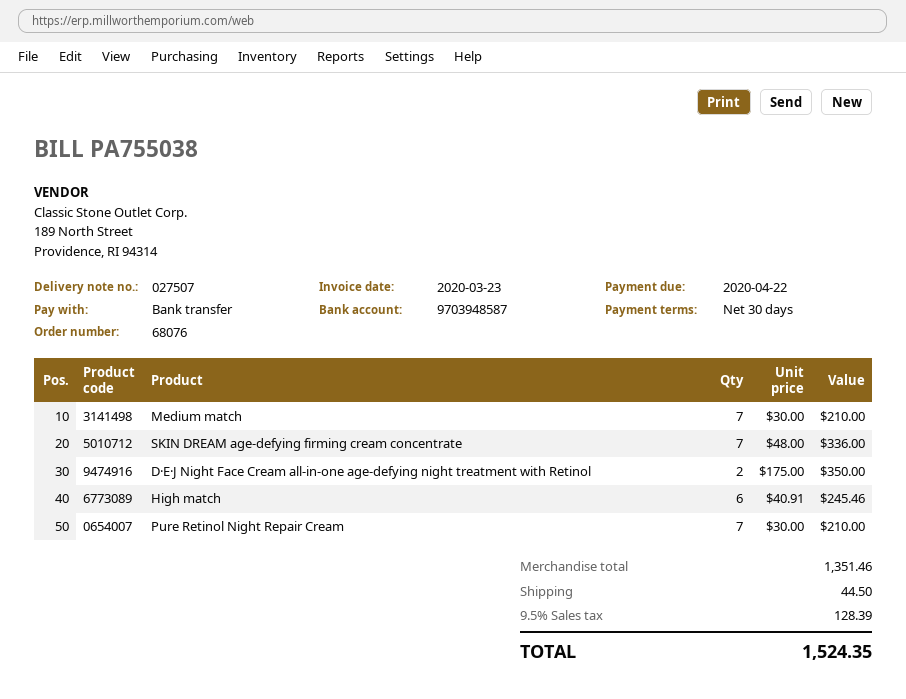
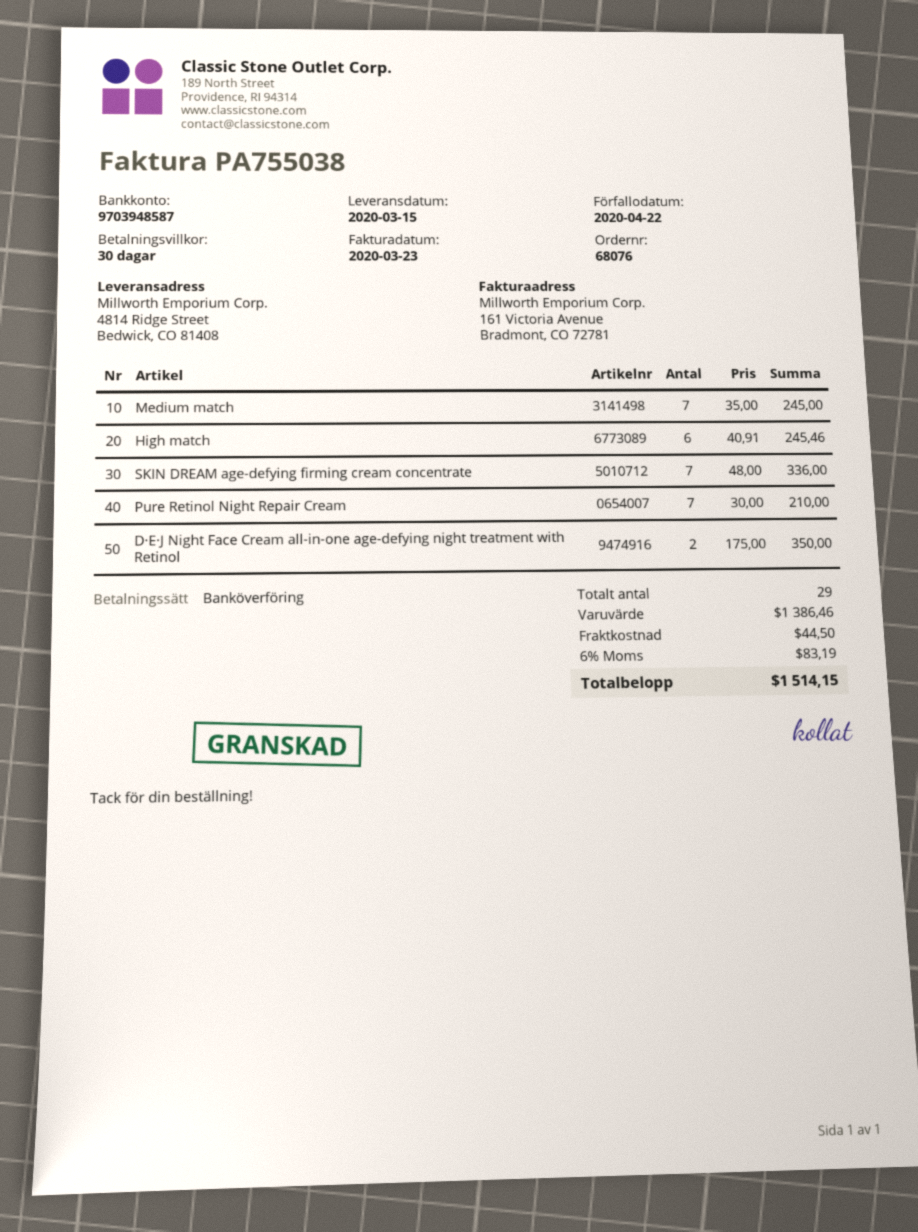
Medium match: 7 x 30.00 = 210.00 -> 7 x 35.00 = 245.00
subtotal: 1351.46 -> 1386.46
tax: 9.5% = 128.39 -> 6% = 83.19
total: 1524.35 -> 1514.15

